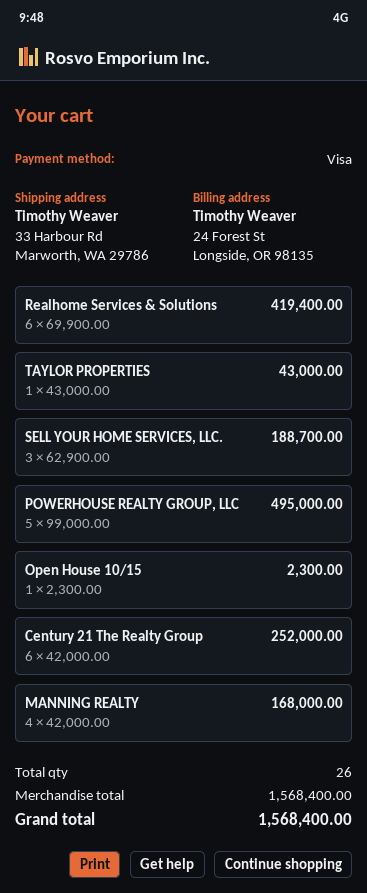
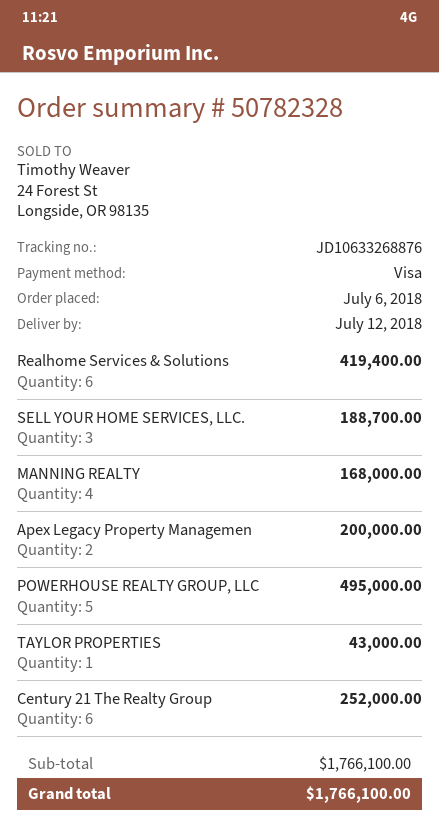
Open House 10/15: 1 for 2300.00 -> none
Apex Legacy Property Managemen: none -> 2 for 200000.00
subtotal: 1568400.00 -> 1766100.00
total: 1568400.00 -> 1766100.00

